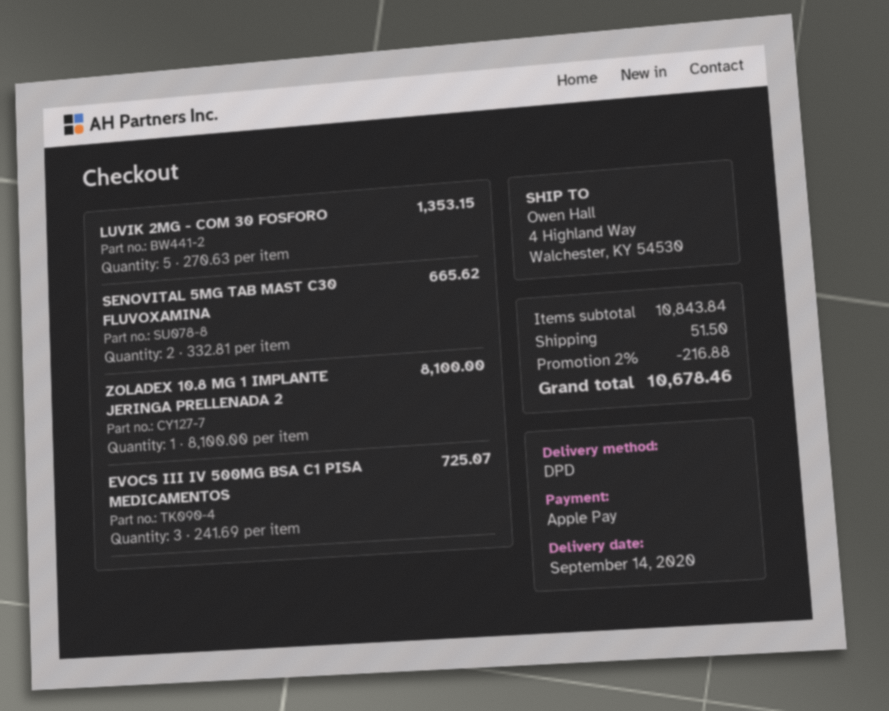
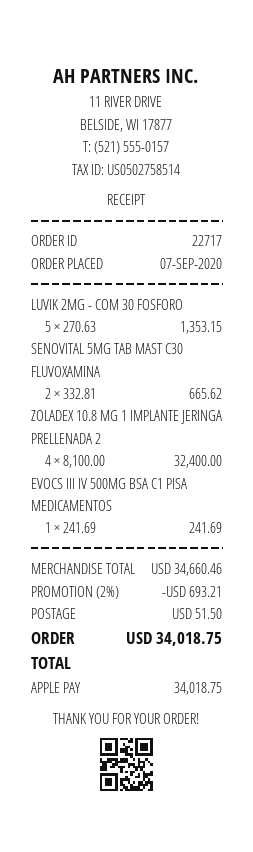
ZOLADEX 10.8 MG 1 IMPLANTE JERINGA PRELLENADA 2: 1 x 8100.00 = 8100.00 -> 4 x 8100.00 = 32400.00
EVOCS III IV 500MG BSA C1 PISA MEDICAMENTOS: 3 x 241.69 = 725.07 -> 1 x 241.69 = 241.69
subtotal: 10843.84 -> 34660.46
discount: 2% = 216.88 -> 2% = 693.21
total: 10678.46 -> 34018.75

